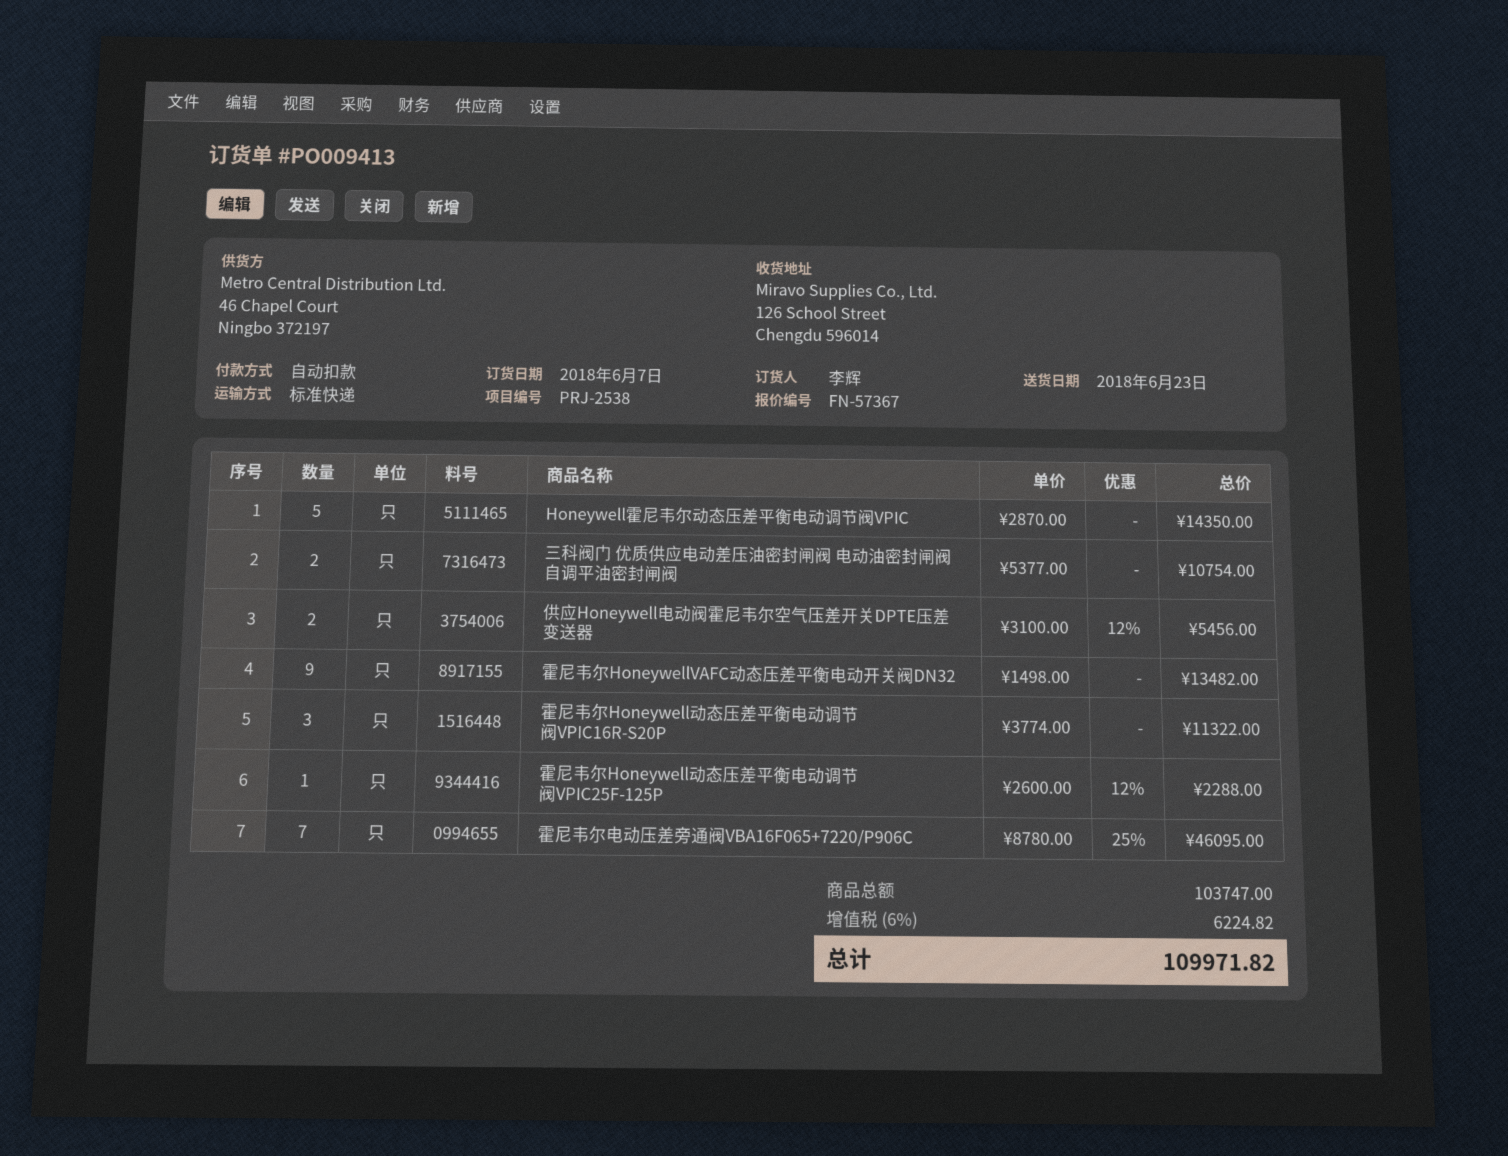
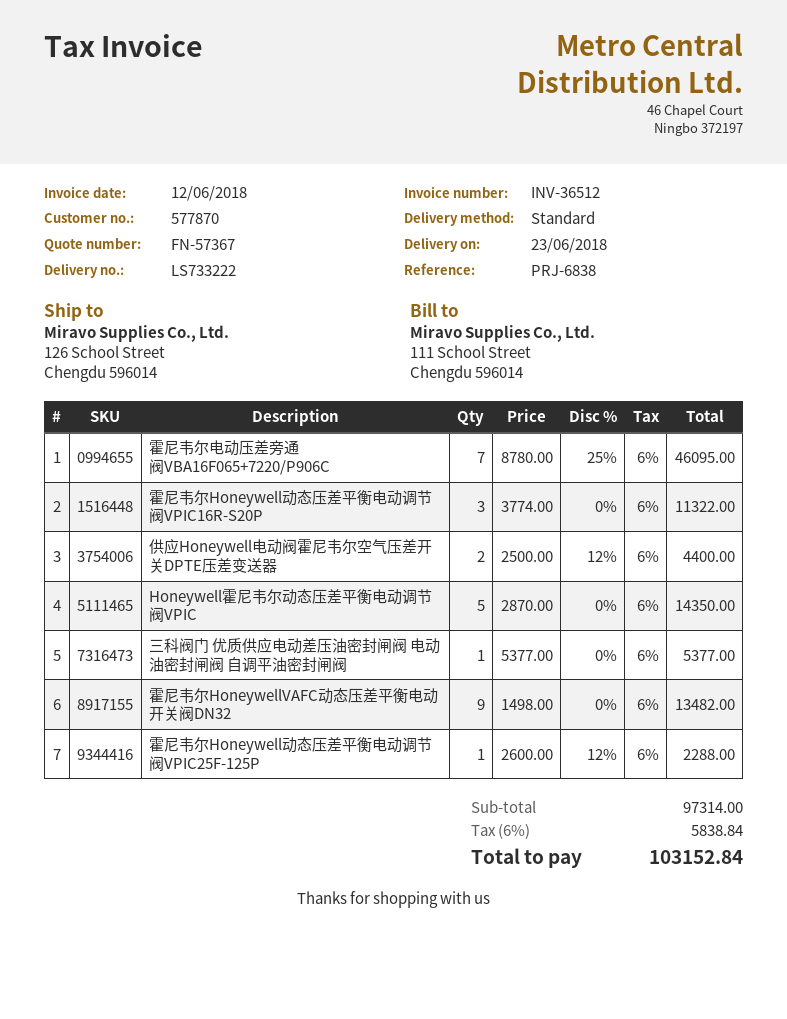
reference: PRJ-2538 -> PRJ-6838
三科阀门 优质供应电动差压油密封闸阀 电动油密封闸阀 自调平油密封闸阀: 2 x 5377.00 = 10754.00 -> 1 x 5377.00 = 5377.00
供应Honeywell电动阀霍尼韦尔空气压差开关DPTE压差变送器: 2 x 3100.00 - 12% = 5456.00 -> 2 x 2500.00 - 12% = 4400.00
subtotal: 103747.00 -> 97314.00
tax: 6% = 6224.82 -> 6% = 5838.84
total: 109971.82 -> 103152.84

